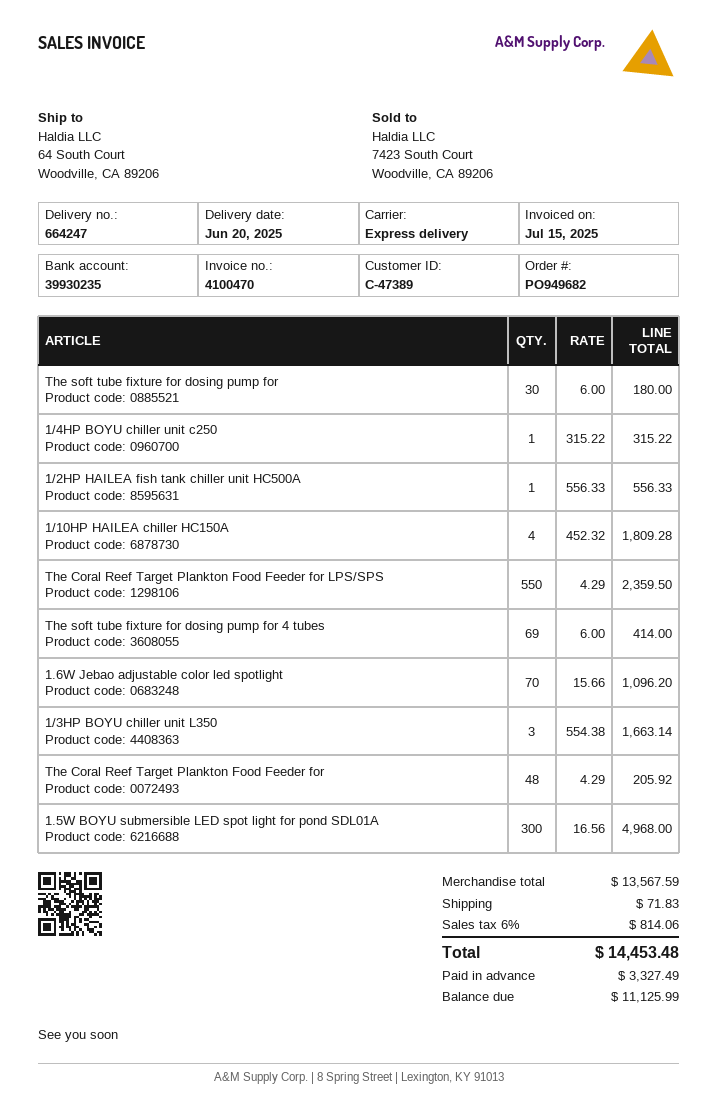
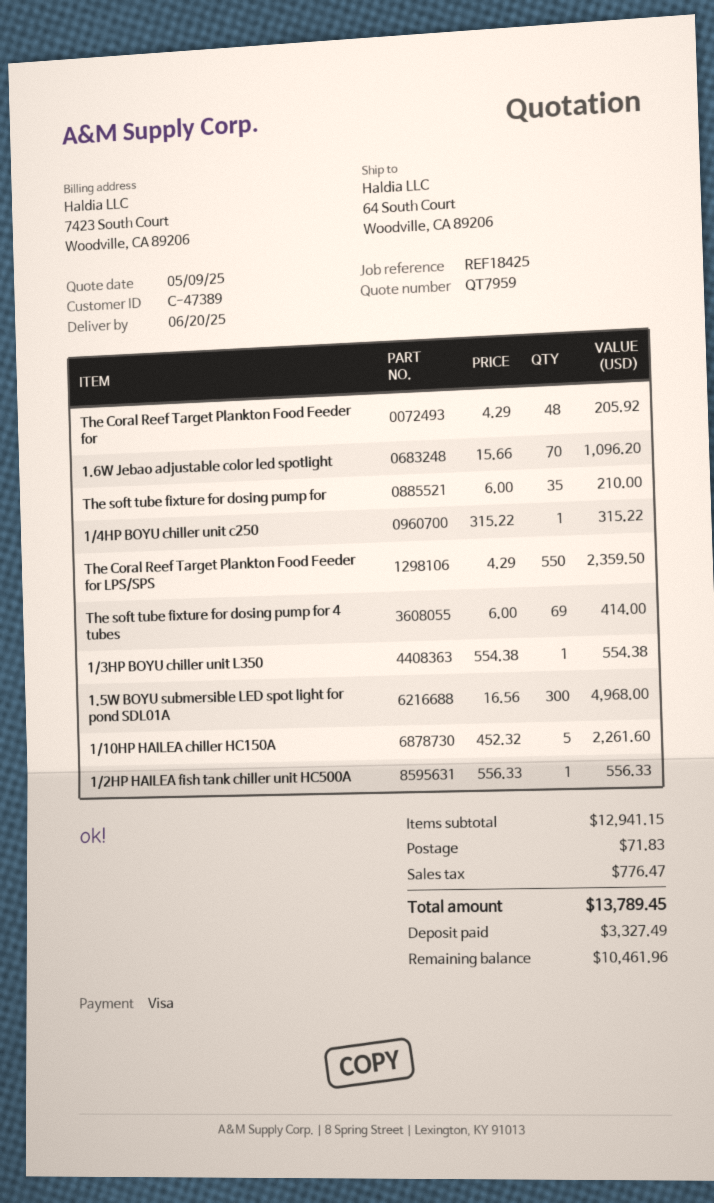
The soft tube fixture for dosing pump for: 30 x 6.00 = 180.00 -> 35 x 6.00 = 210.00
1/10HP HAILEA chiller HC150A: 4 x 452.32 = 1809.28 -> 5 x 452.32 = 2261.60
1/3HP BOYU chiller unit L350: 3 x 554.38 = 1663.14 -> 1 x 554.38 = 554.38
subtotal: 13567.59 -> 12941.15
tax: 814.06 -> 776.47
total: 14453.48 -> 13789.45
balance: 11125.99 -> 10461.96

